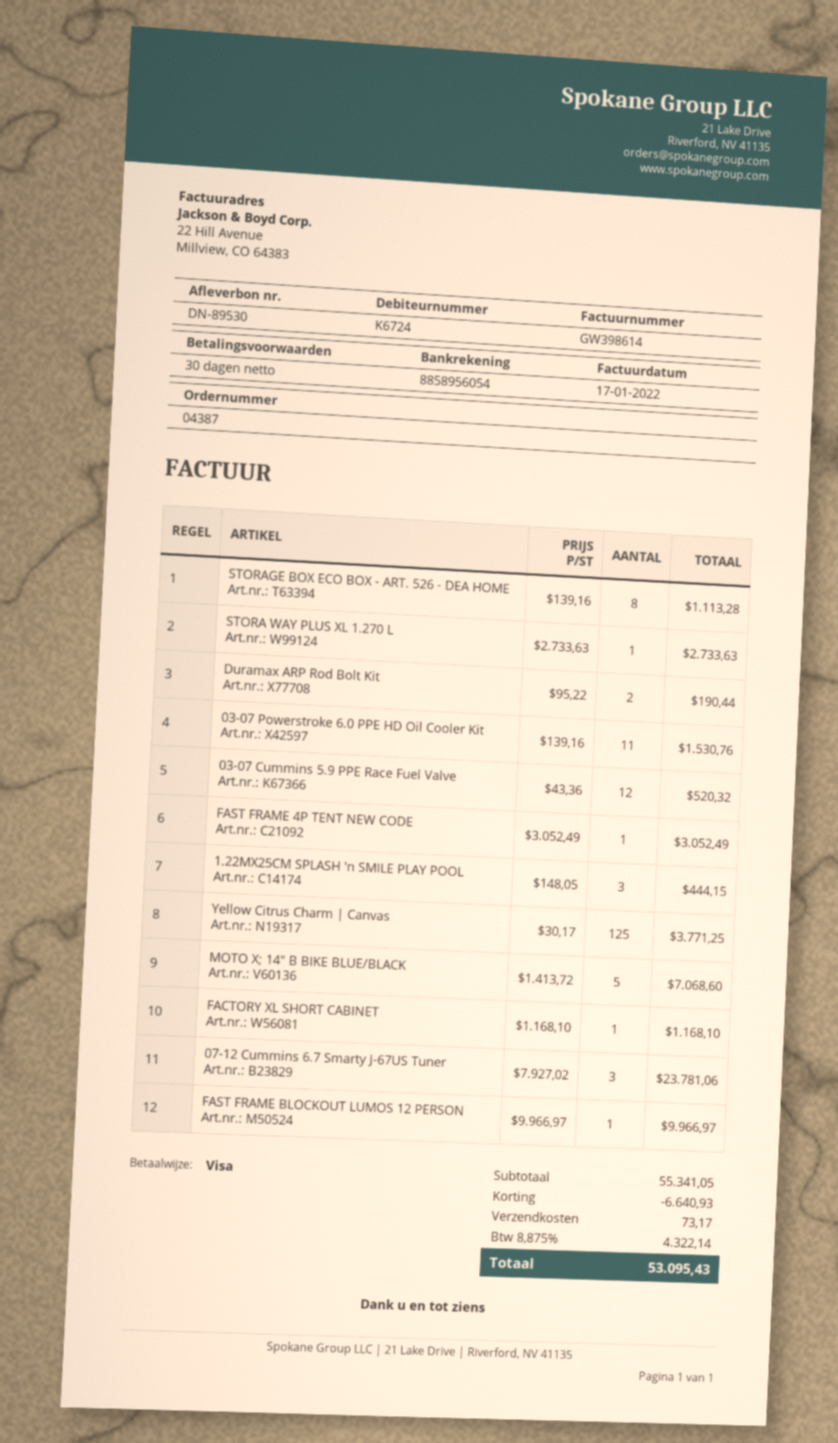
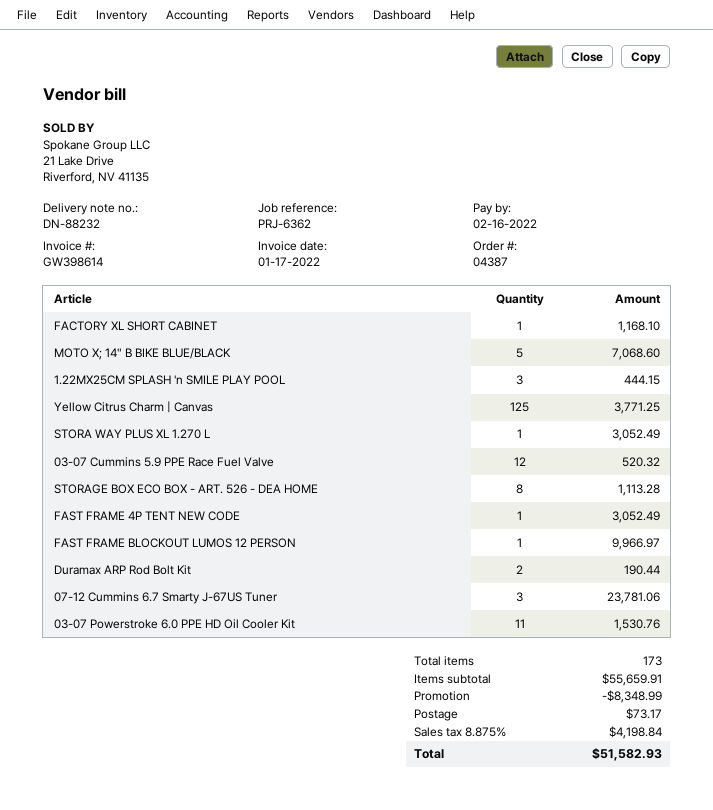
delivery note number: DN-89530 -> DN-88232
STORA WAY PLUS XL 1.270 L: 1 for 2733.63 -> 1 for 3052.49
subtotal: 55341.05 -> 55659.91
discount: 6640.93 -> 8348.99
tax: 8.875% = 4322.14 -> 8.875% = 4198.84
total: 53095.43 -> 51582.93

